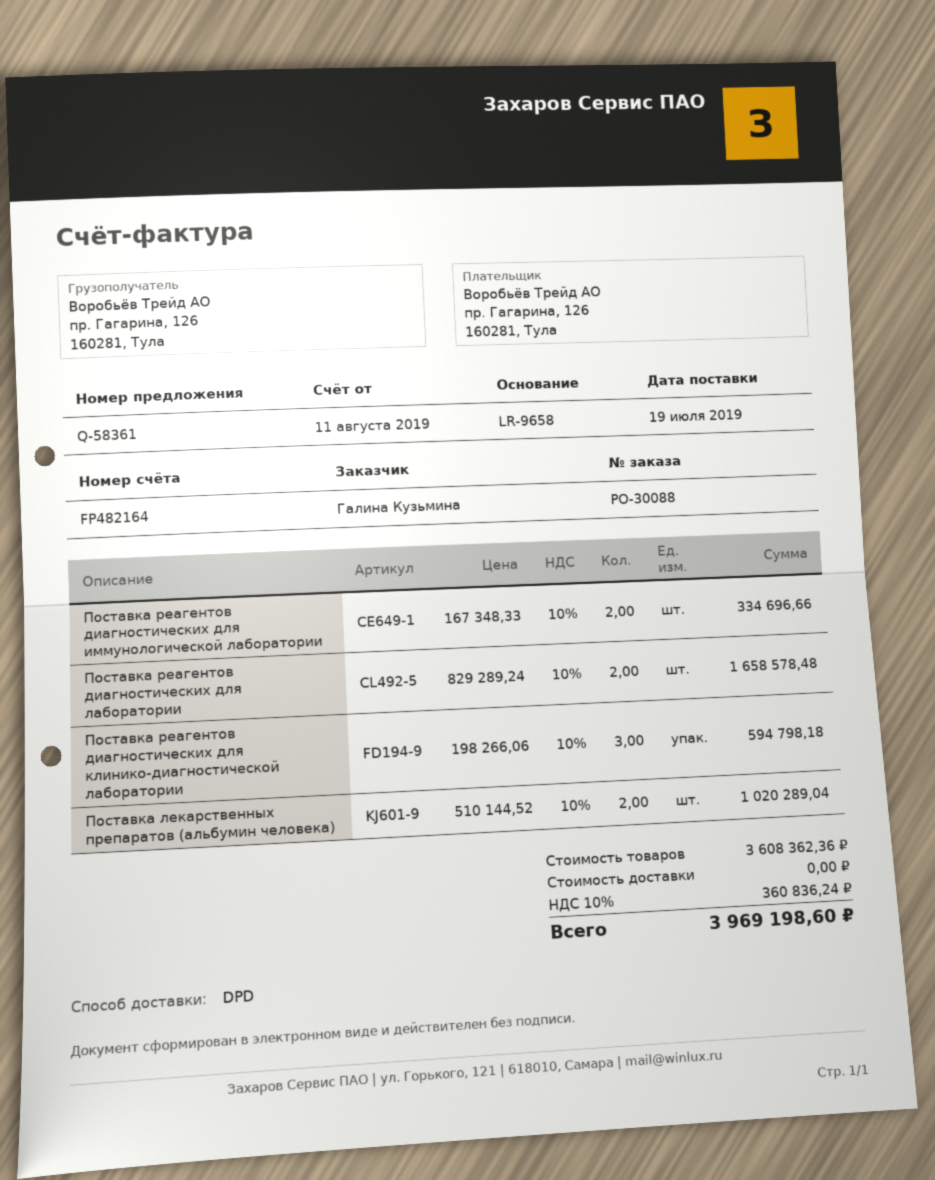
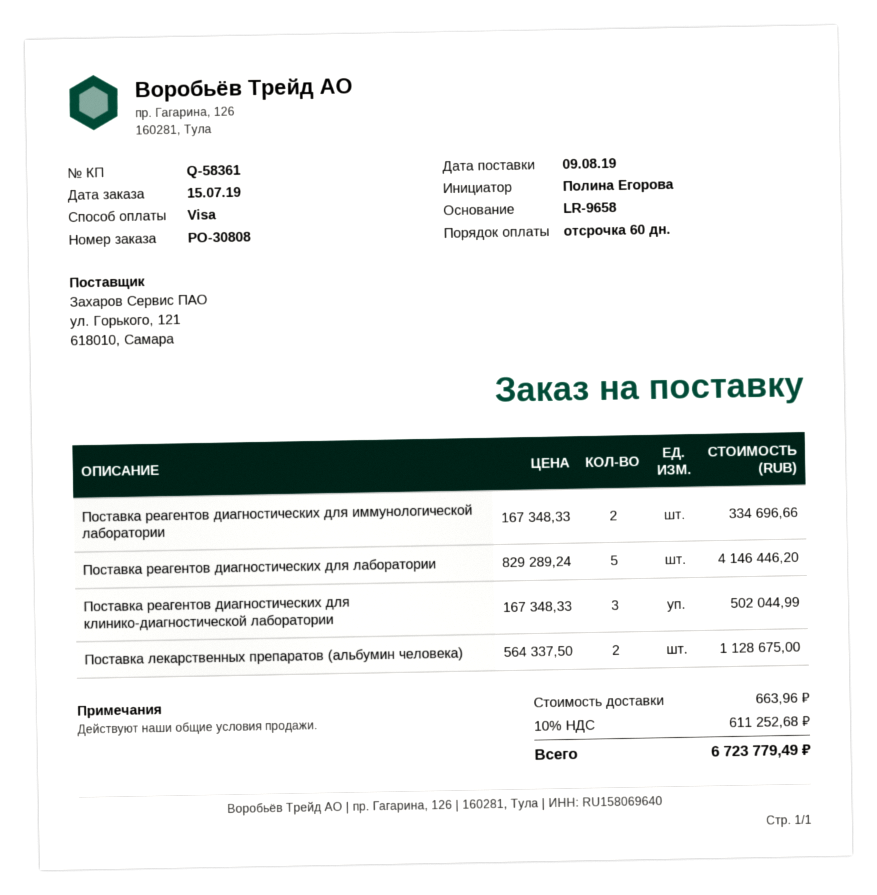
order number: PO-30088 -> PO-30808
delivery date: 2019-07-19 -> 2019-08-09
ordered by: Галина Кузьмина -> Полина Егорова
Поставка реагентов диагностических для лаборатории: 2 x 829289.24 = 1658578.48 -> 5 x 829289.24 = 4146446.20
Поставка реагентов диагностических для клинико-диагностической лаборатории: 3 x 198266.06 = 594798.18 -> 3 x 167348.33 = 502044.99
Поставка лекарственных препаратов (альбумин человека): 2 x 510144.52 = 1020289.04 -> 2 x 564337.50 = 1128675.00
shipping: 0.00 -> 663.96
tax: 10% = 360836.24 -> 10% = 611252.68
total: 3969198.60 -> 6723779.49

